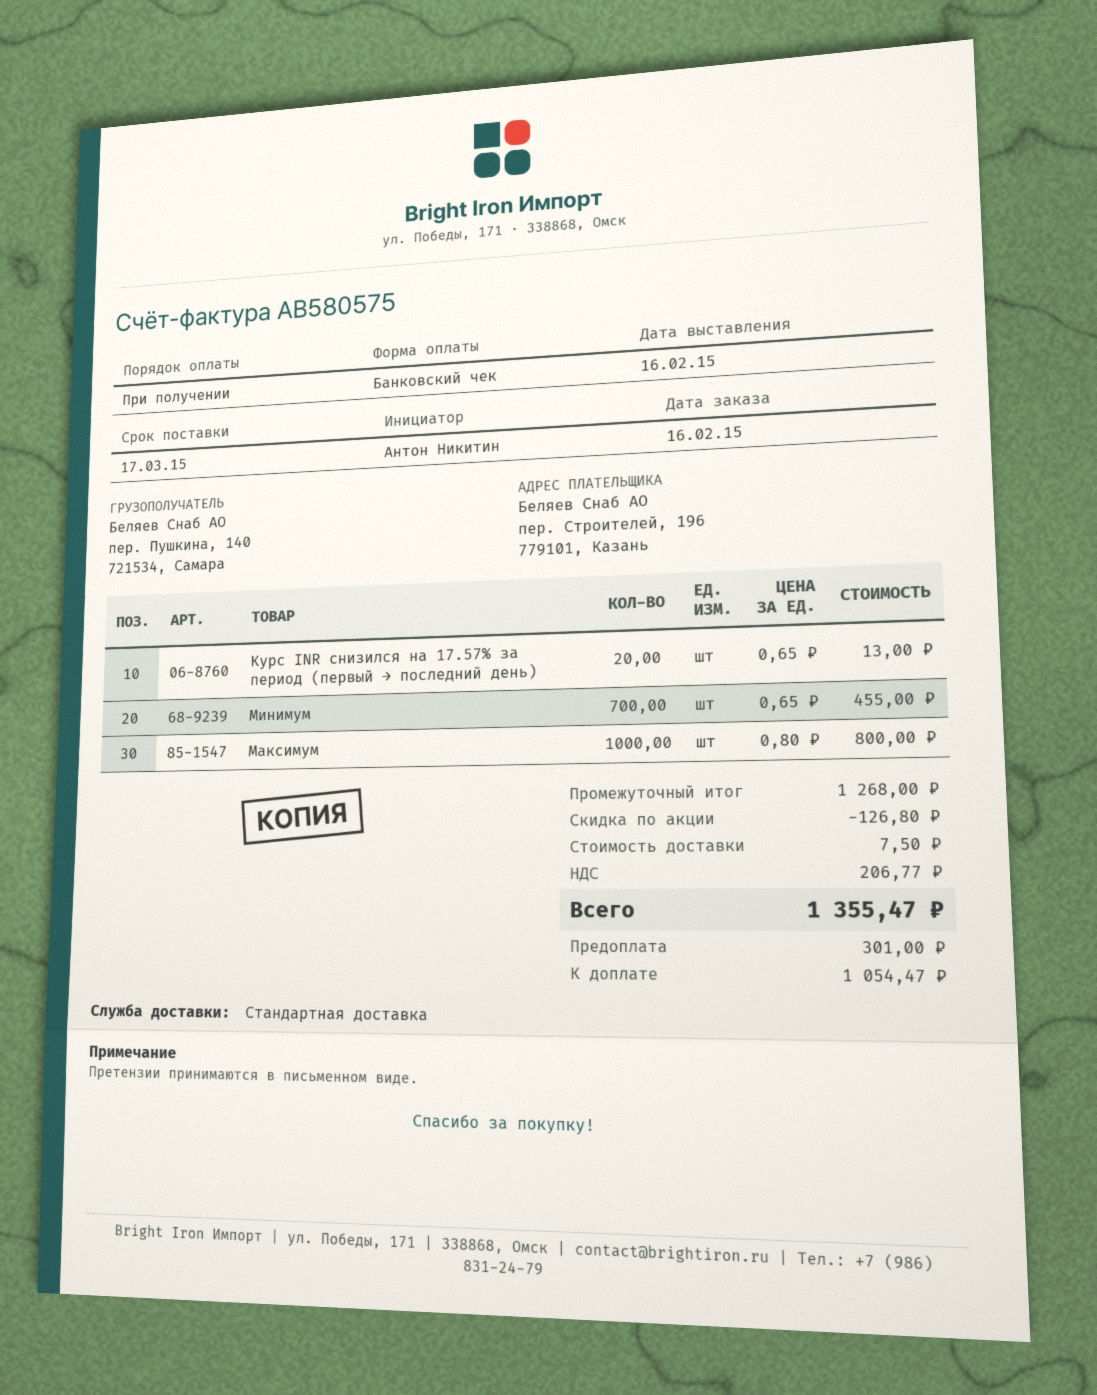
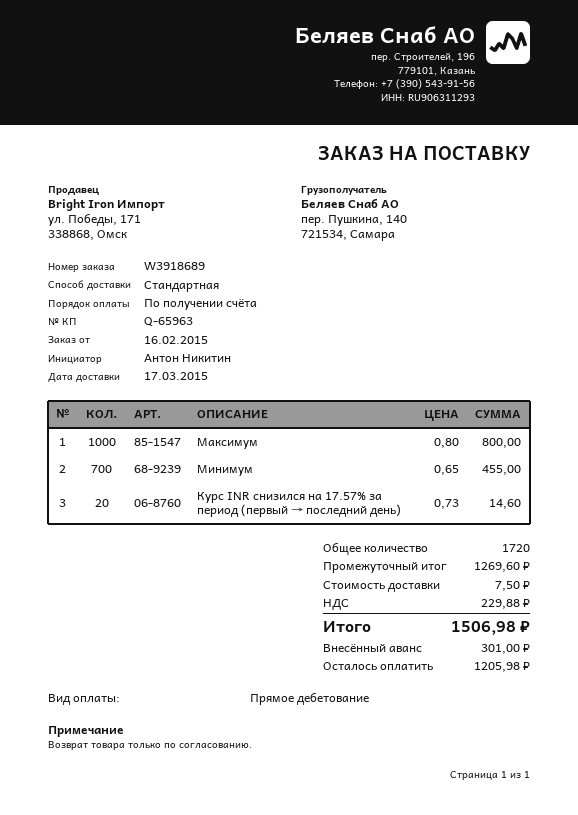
payment method: cheque -> direct debit
Курс INR снизился на 17.57% за период (первый → последний день): 20 x 0.65 = 13.00 -> 20 x 0.73 = 14.60
subtotal: 1268.00 -> 1269.60
discount: 126.80 -> none
tax: 206.77 -> 229.88
total: 1355.47 -> 1506.98
balance: 1054.47 -> 1205.98

